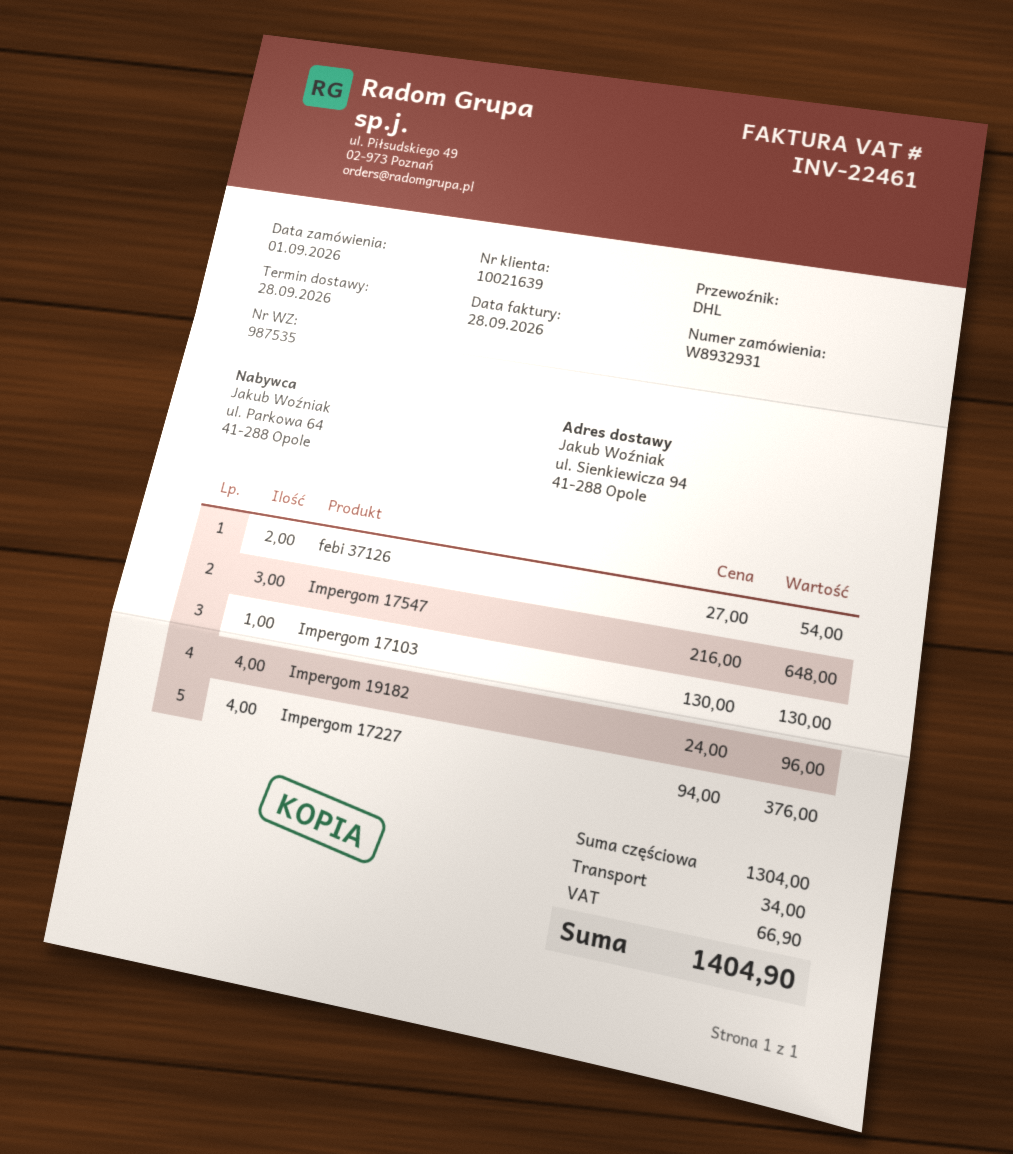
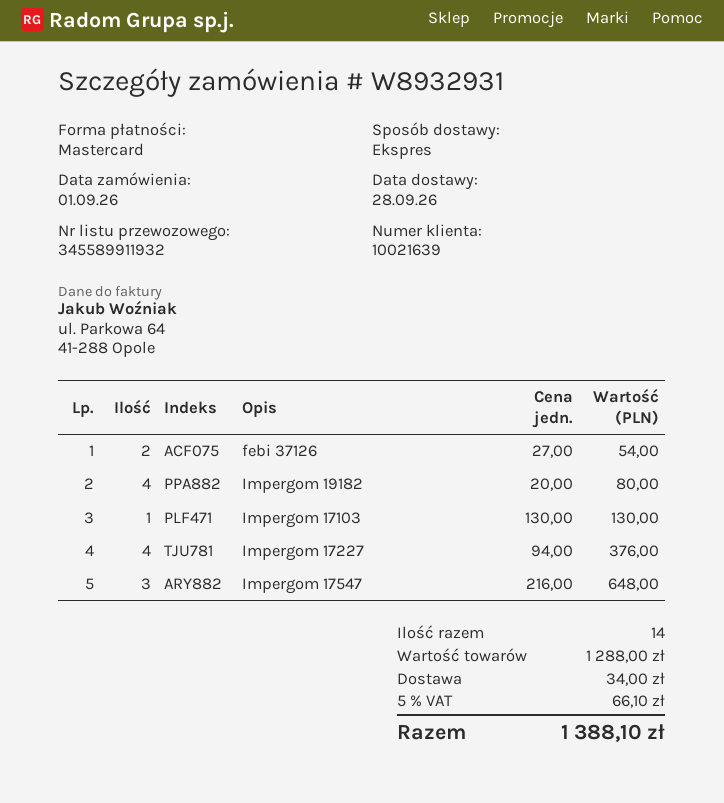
shipping method: DHL -> express
Impergom 19182: 4 x 24.00 = 96.00 -> 4 x 20.00 = 80.00
subtotal: 1304.00 -> 1288.00
tax: 66.90 -> 66.10
total: 1404.90 -> 1388.10

